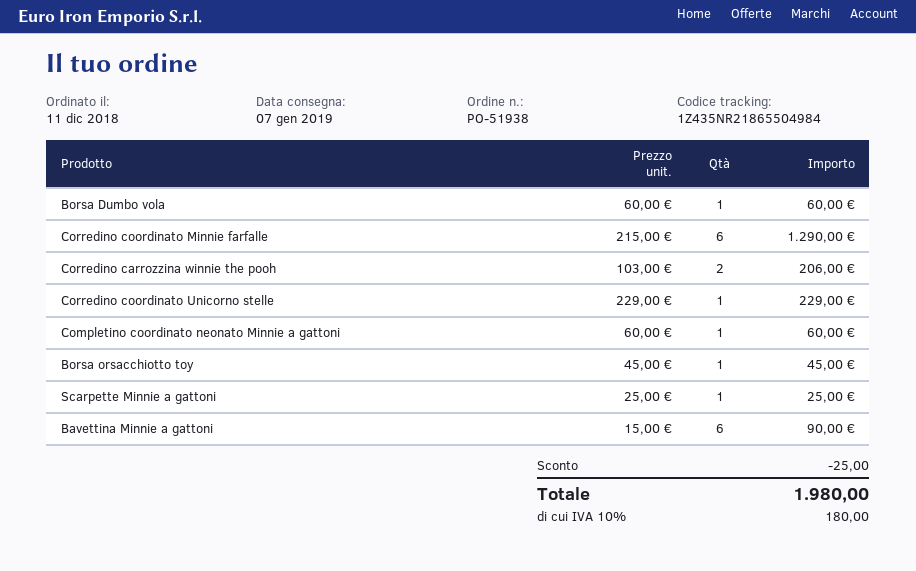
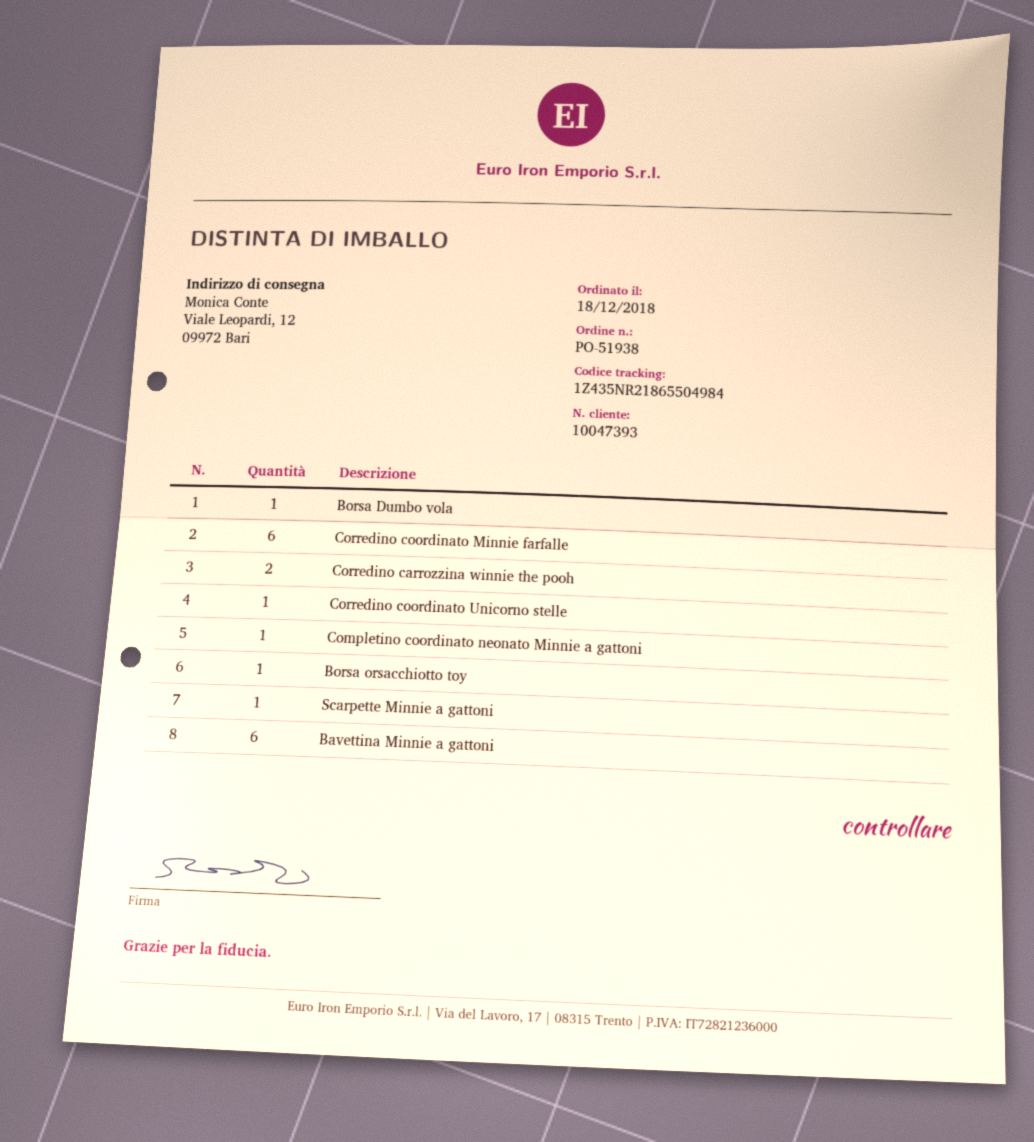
order date: 2018-12-11 -> 2018-12-18

